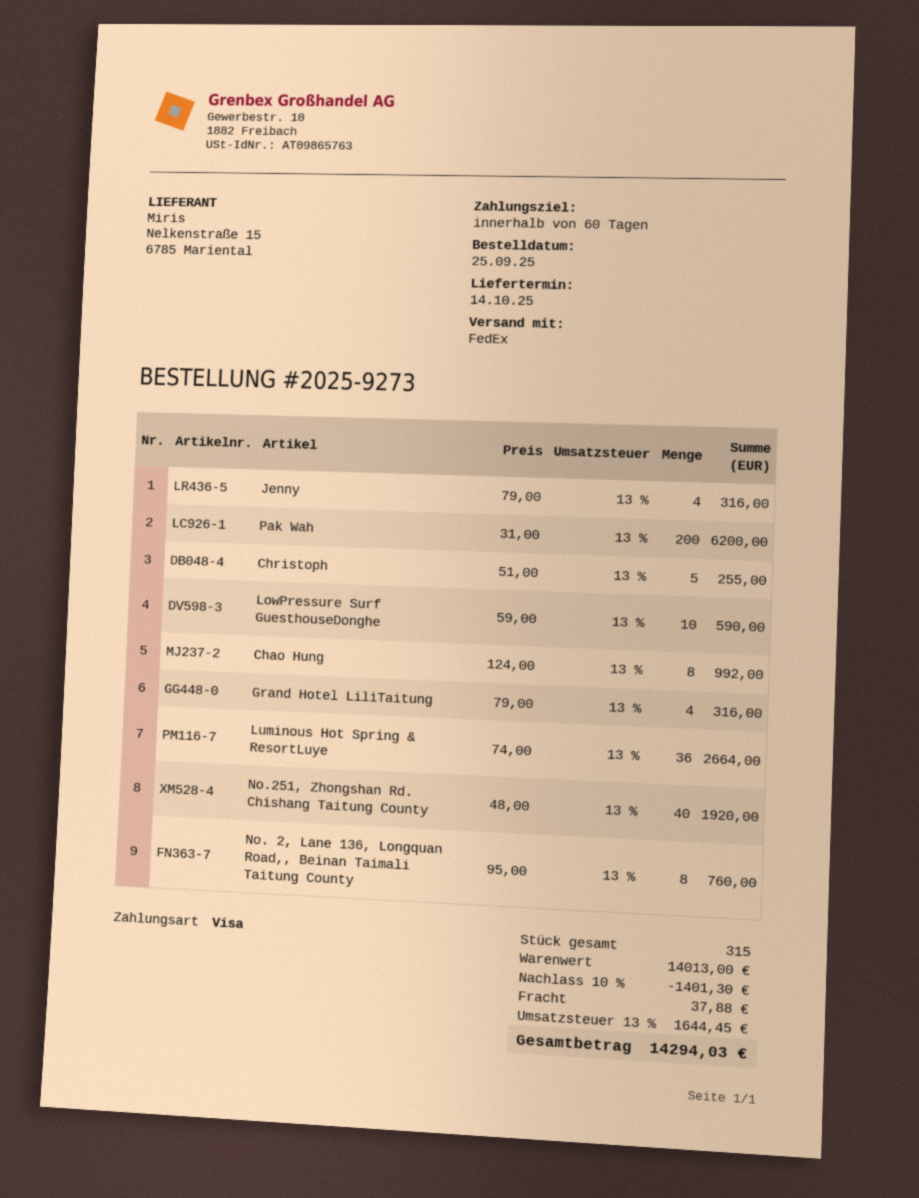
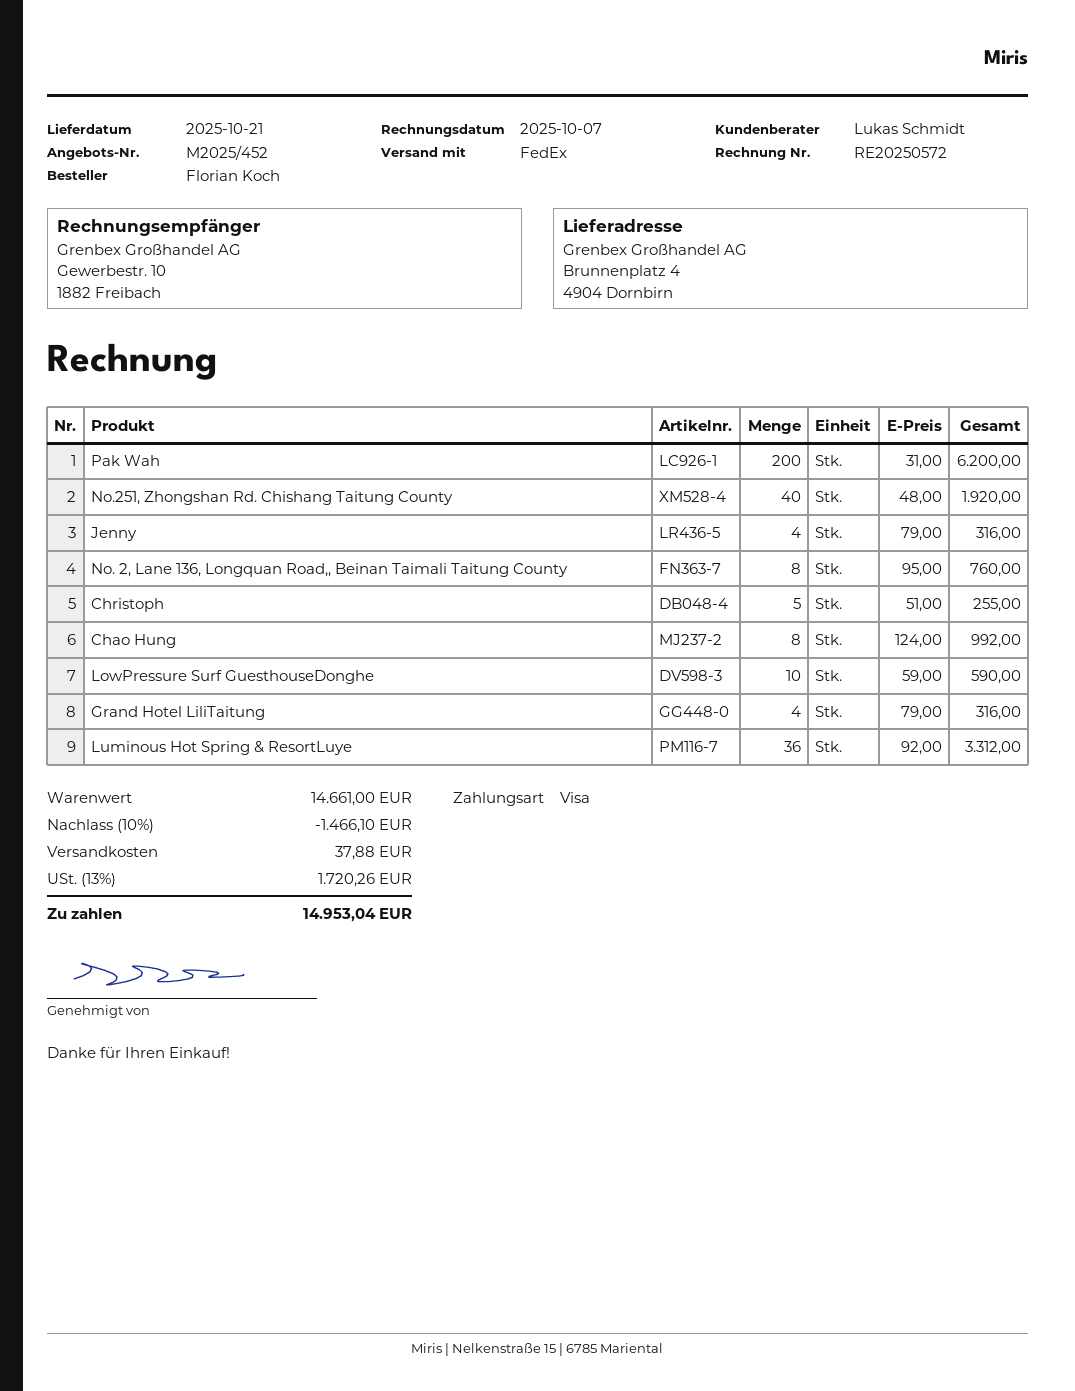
delivery date: 2025-10-14 -> 2025-10-21
Luminous Hot Spring & ResortLuye: 36 x 74.00 = 2664.00 -> 36 x 92.00 = 3312.00
subtotal: 14013.00 -> 14661.00
discount: 10% = 1401.30 -> 10% = 1466.10
tax: 13% = 1644.45 -> 13% = 1720.26
total: 14294.03 -> 14953.04

